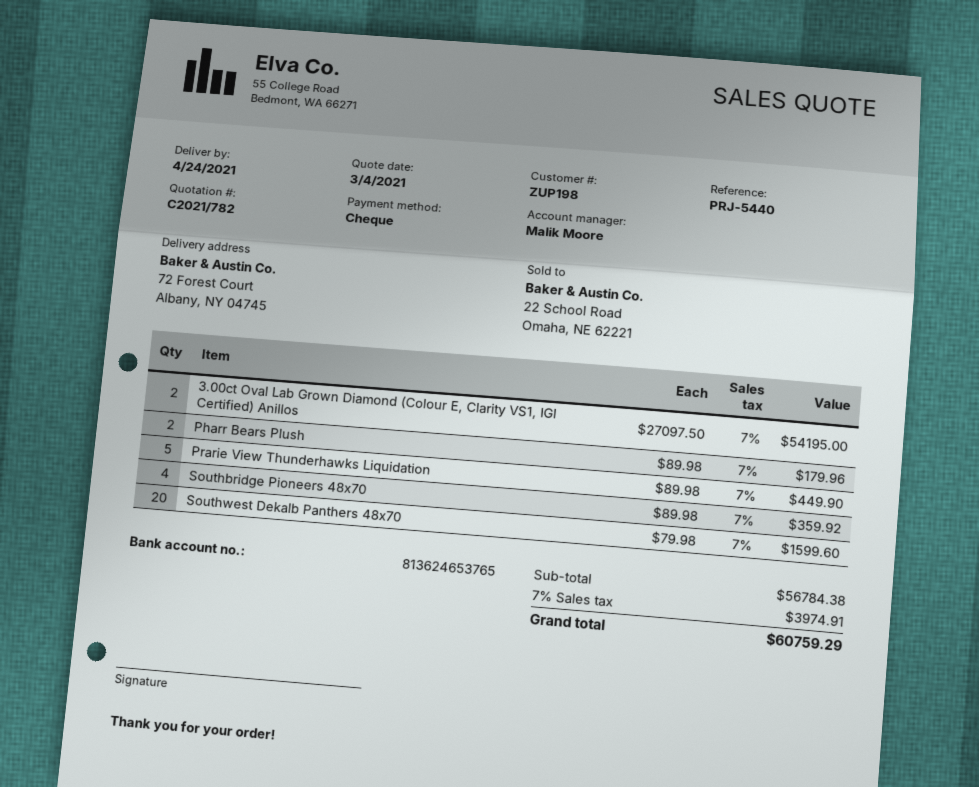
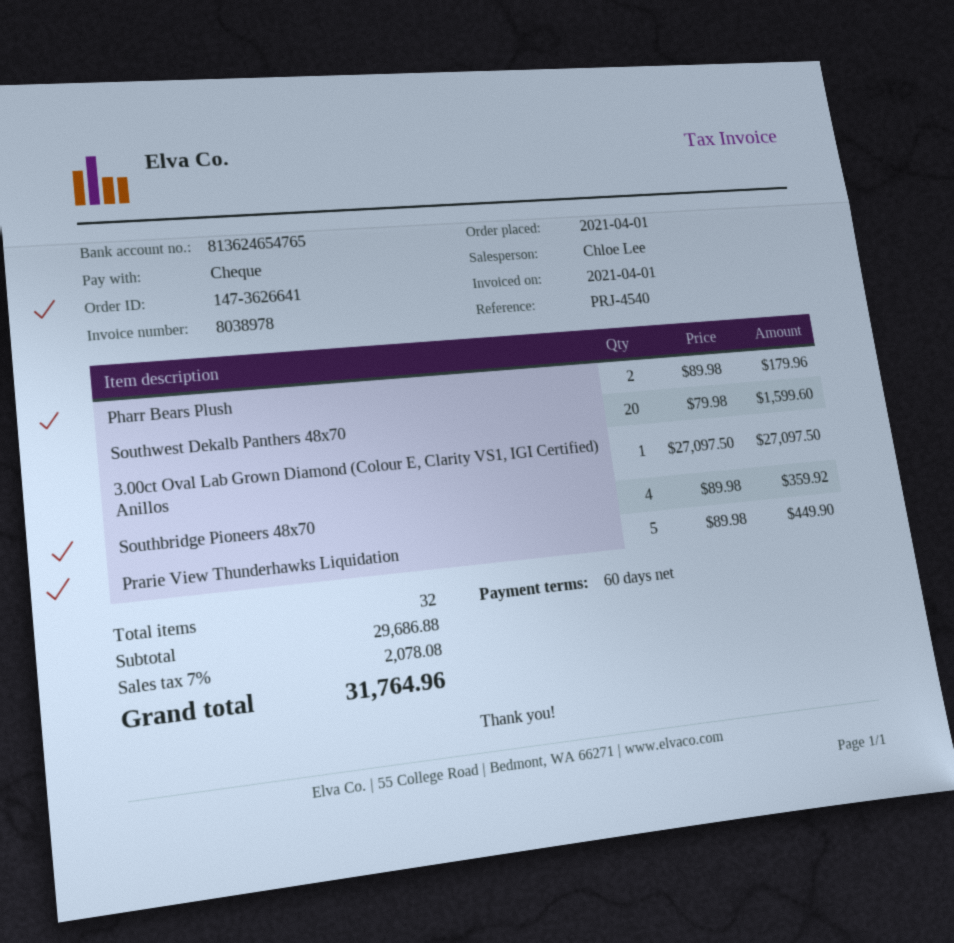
reference: PRJ-5440 -> PRJ-4540
sales rep: Malik Moore -> Chloe Lee
bank account: 813624653765 -> 813624654765
3.00ct Oval Lab Grown Diamond (Colour E, Clarity VS1, IGI Certified) Anillos: 2 x 27097.50 = 54195.00 -> 1 x 27097.50 = 27097.50
subtotal: 56784.38 -> 29686.88
tax: 7% = 3974.91 -> 7% = 2078.08
total: 60759.29 -> 31764.96

